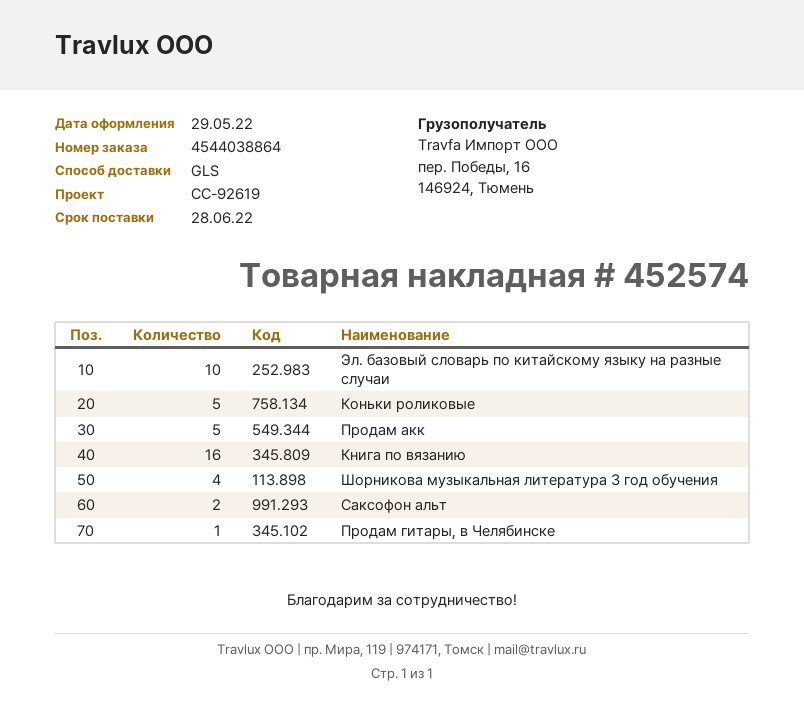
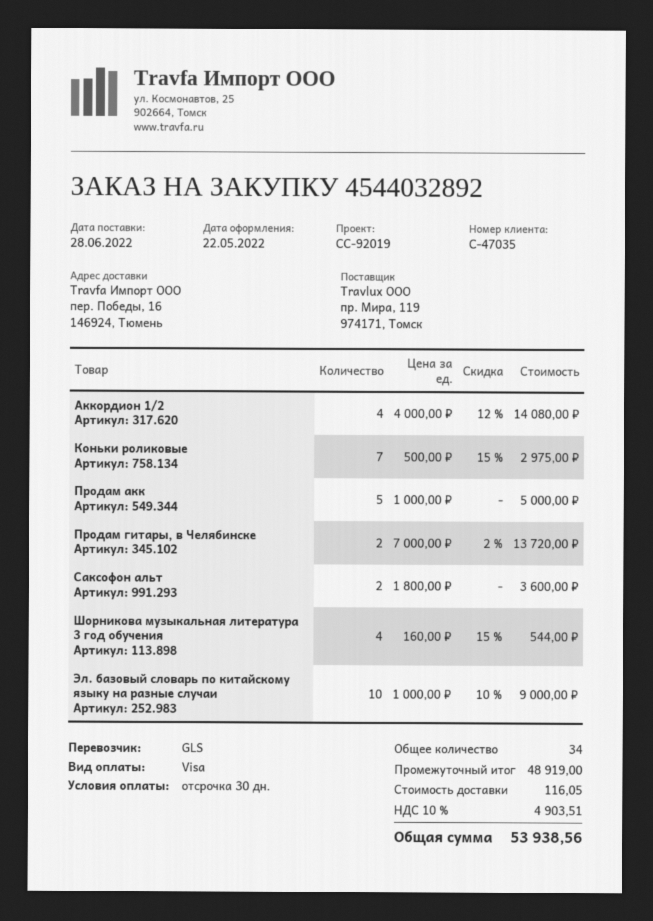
order number: 4544038864 -> 4544032892
order date: 2022-05-29 -> 2022-05-22
reference: CC-92619 -> CC-92019
Коньки роликовые: 5 -> 7
Книга по вязанию: 16 -> none
Продам гитары, в Челябинске: 1 -> 2
Аккордион 1/2: none -> 4

